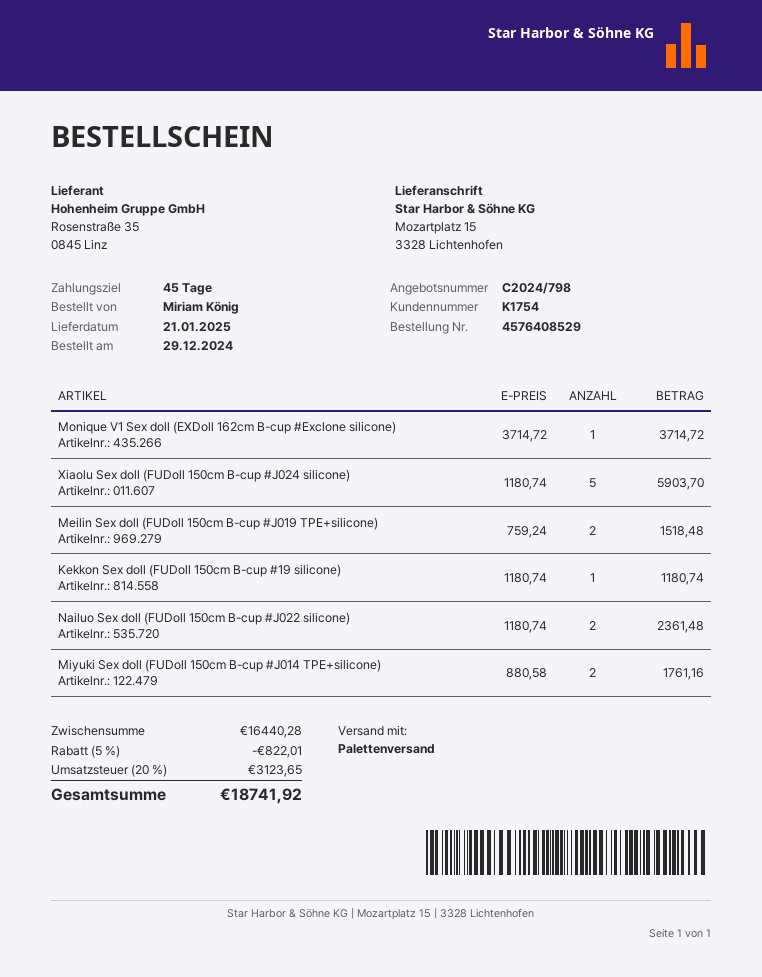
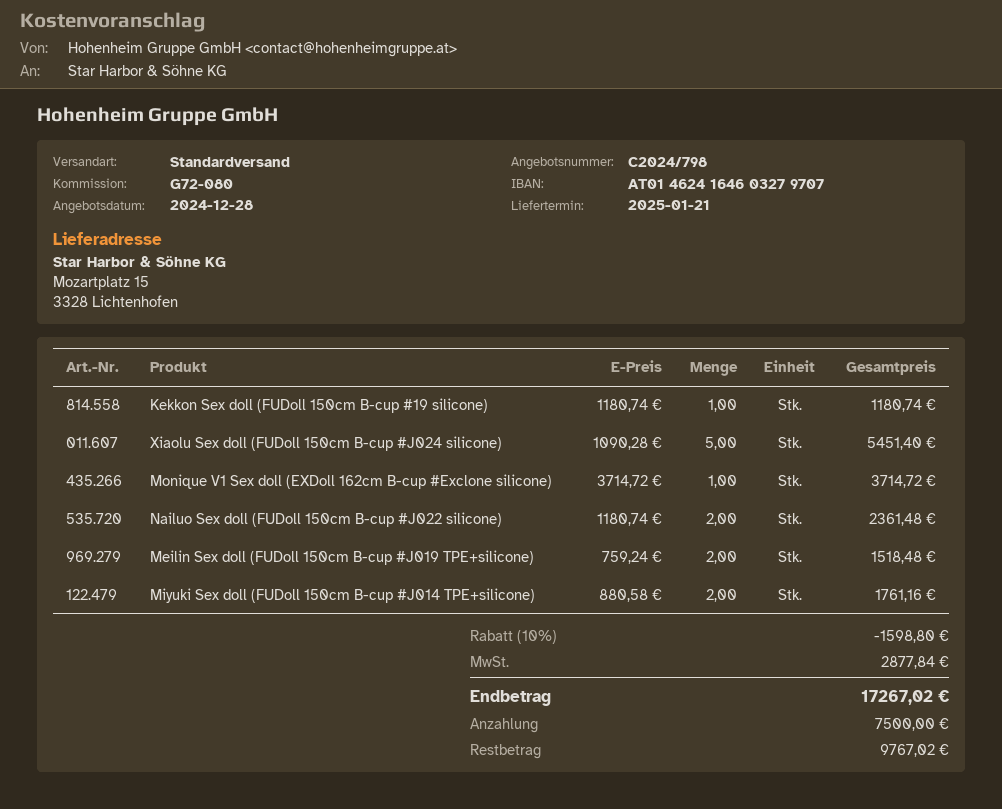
shipping method: pallet freight -> standard
Xiaolu Sex doll (FUDoll 150cm B-cup #J024 silicone): 5 x 1180.74 = 5903.70 -> 5 x 1090.28 = 5451.40
discount: 5% = 822.01 -> 10% = 1598.80
tax: 3123.65 -> 2877.84
total: 18741.92 -> 17267.02

